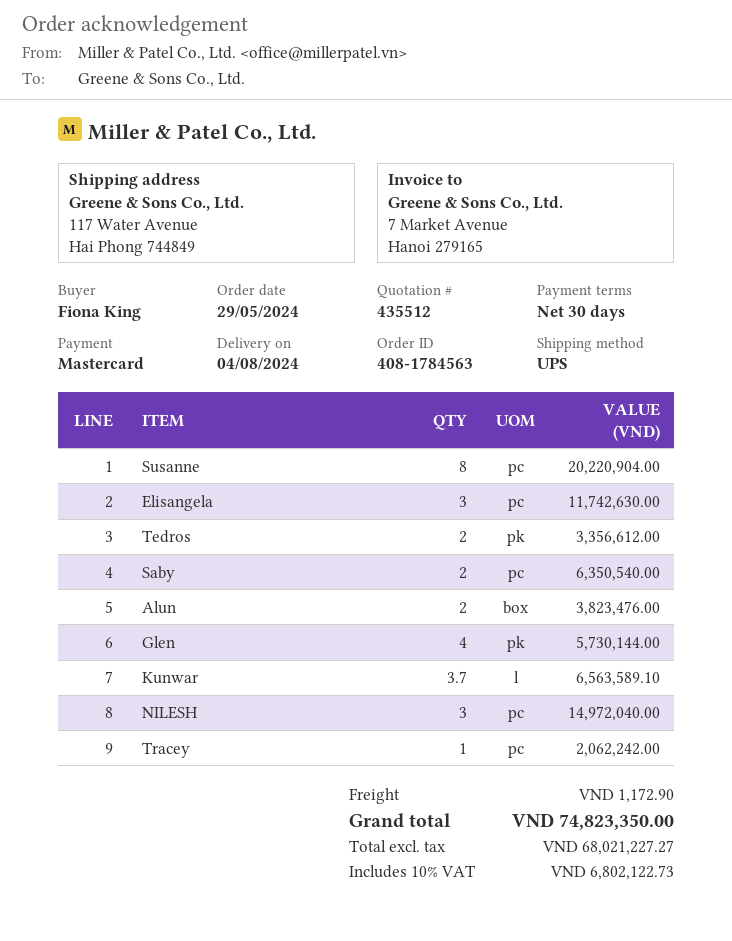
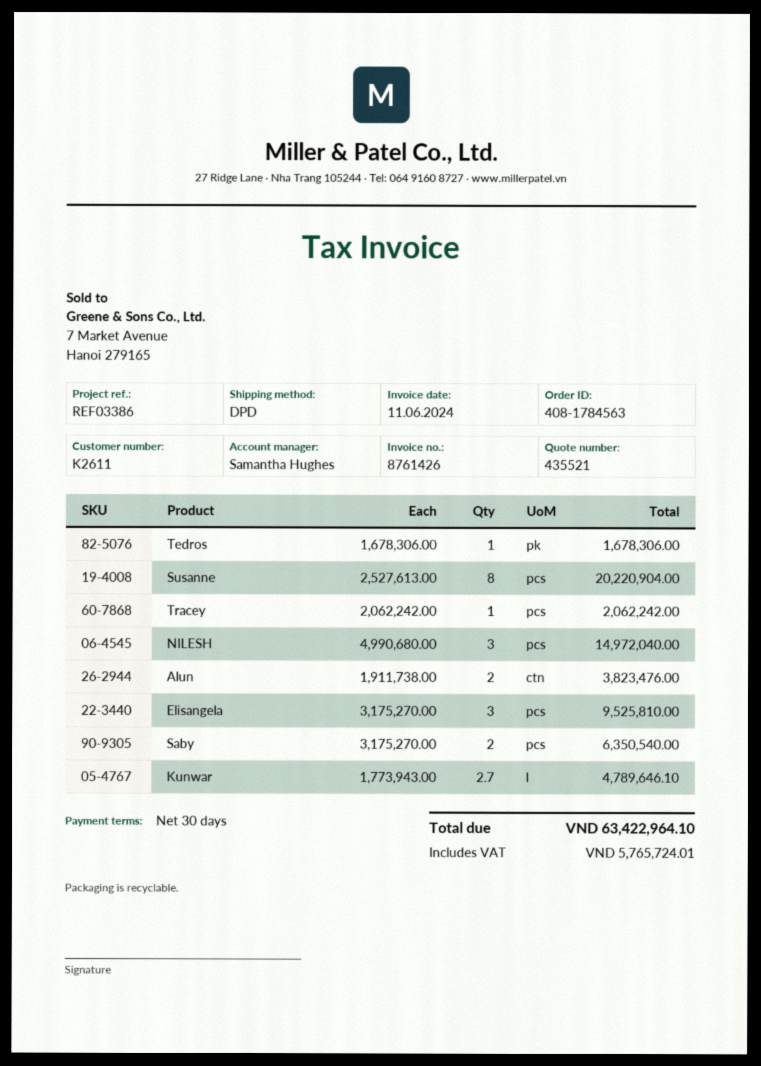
quote number: 435512 -> 435521
shipping method: UPS -> DPD
Elisangela: 3 for 11742630.00 -> 3 for 9525810.00
Tedros: 2 for 3356612.00 -> 1 for 1678306.00
Glen: 4 for 5730144.00 -> none
Kunwar: 3.7 for 6563589.10 -> 2.7 for 4789646.10
shipping: 1172.90 -> none
tax: 6802122.73 -> 5765724.01
total: 74823350.00 -> 63422964.10

